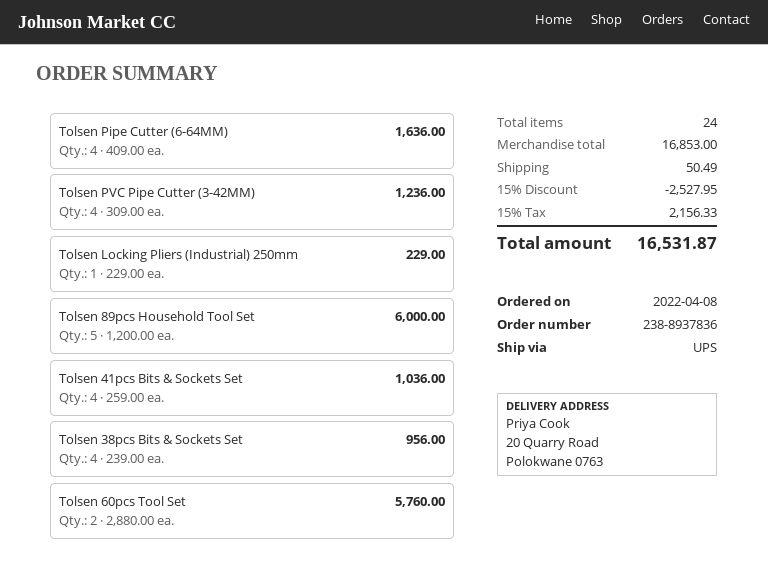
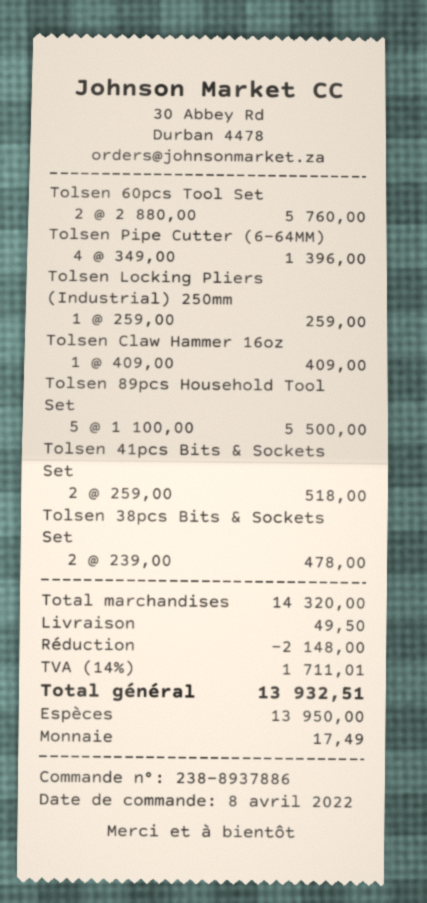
order number: 238-8937836 -> 238-8937886
Tolsen Pipe Cutter (6-64MM): 4 x 409.00 = 1636.00 -> 4 x 349.00 = 1396.00
Tolsen PVC Pipe Cutter (3-42MM): 4 x 309.00 = 1236.00 -> none
Tolsen Locking Pliers (Industrial) 250mm: 1 x 229.00 = 229.00 -> 1 x 259.00 = 259.00
Tolsen 89pcs Household Tool Set: 5 x 1200.00 = 6000.00 -> 5 x 1100.00 = 5500.00
Tolsen 41pcs Bits & Sockets Set: 4 x 259.00 = 1036.00 -> 2 x 259.00 = 518.00
Tolsen 38pcs Bits & Sockets Set: 4 x 239.00 = 956.00 -> 2 x 239.00 = 478.00
Tolsen Claw Hammer 16oz: none -> 1 x 409.00 = 409.00
subtotal: 16853.00 -> 14320.00
discount: 2527.95 -> 2148.00
shipping: 50.49 -> 49.50
tax: 15% = 2156.33 -> 14% = 1711.01
total: 16531.87 -> 13932.51

